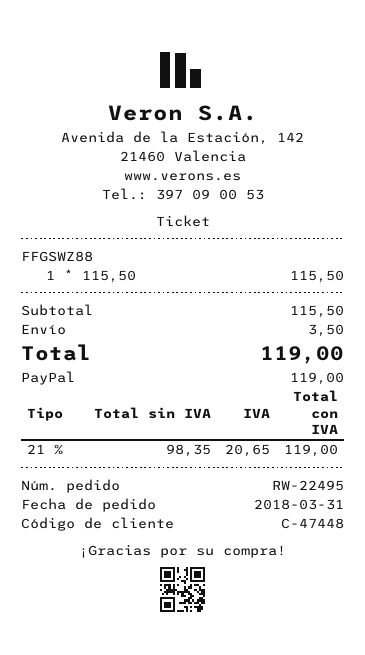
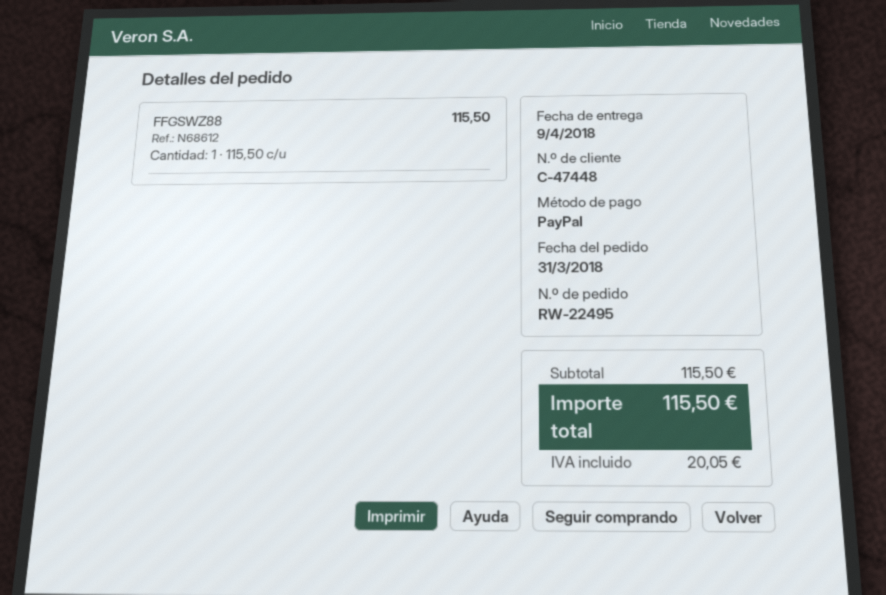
shipping: 3.50 -> none
tax: 20.65 -> 20.05
total: 119.00 -> 115.50

